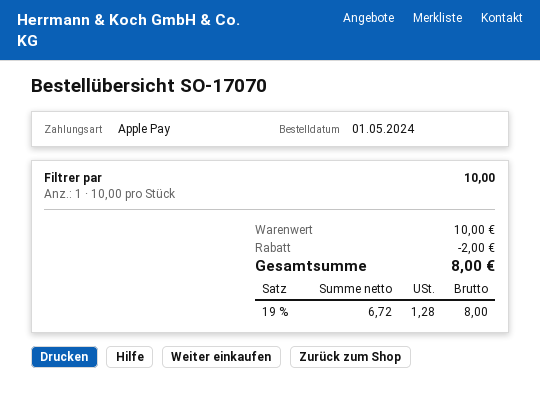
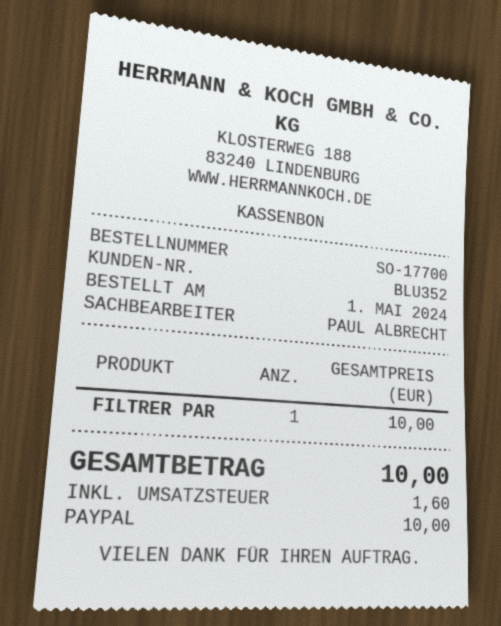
order number: SO-17070 -> SO-17700
payment method: Apple Pay -> PayPal
discount: 2.00 -> none
tax: 1.28 -> 1.60
total: 8.00 -> 10.00

